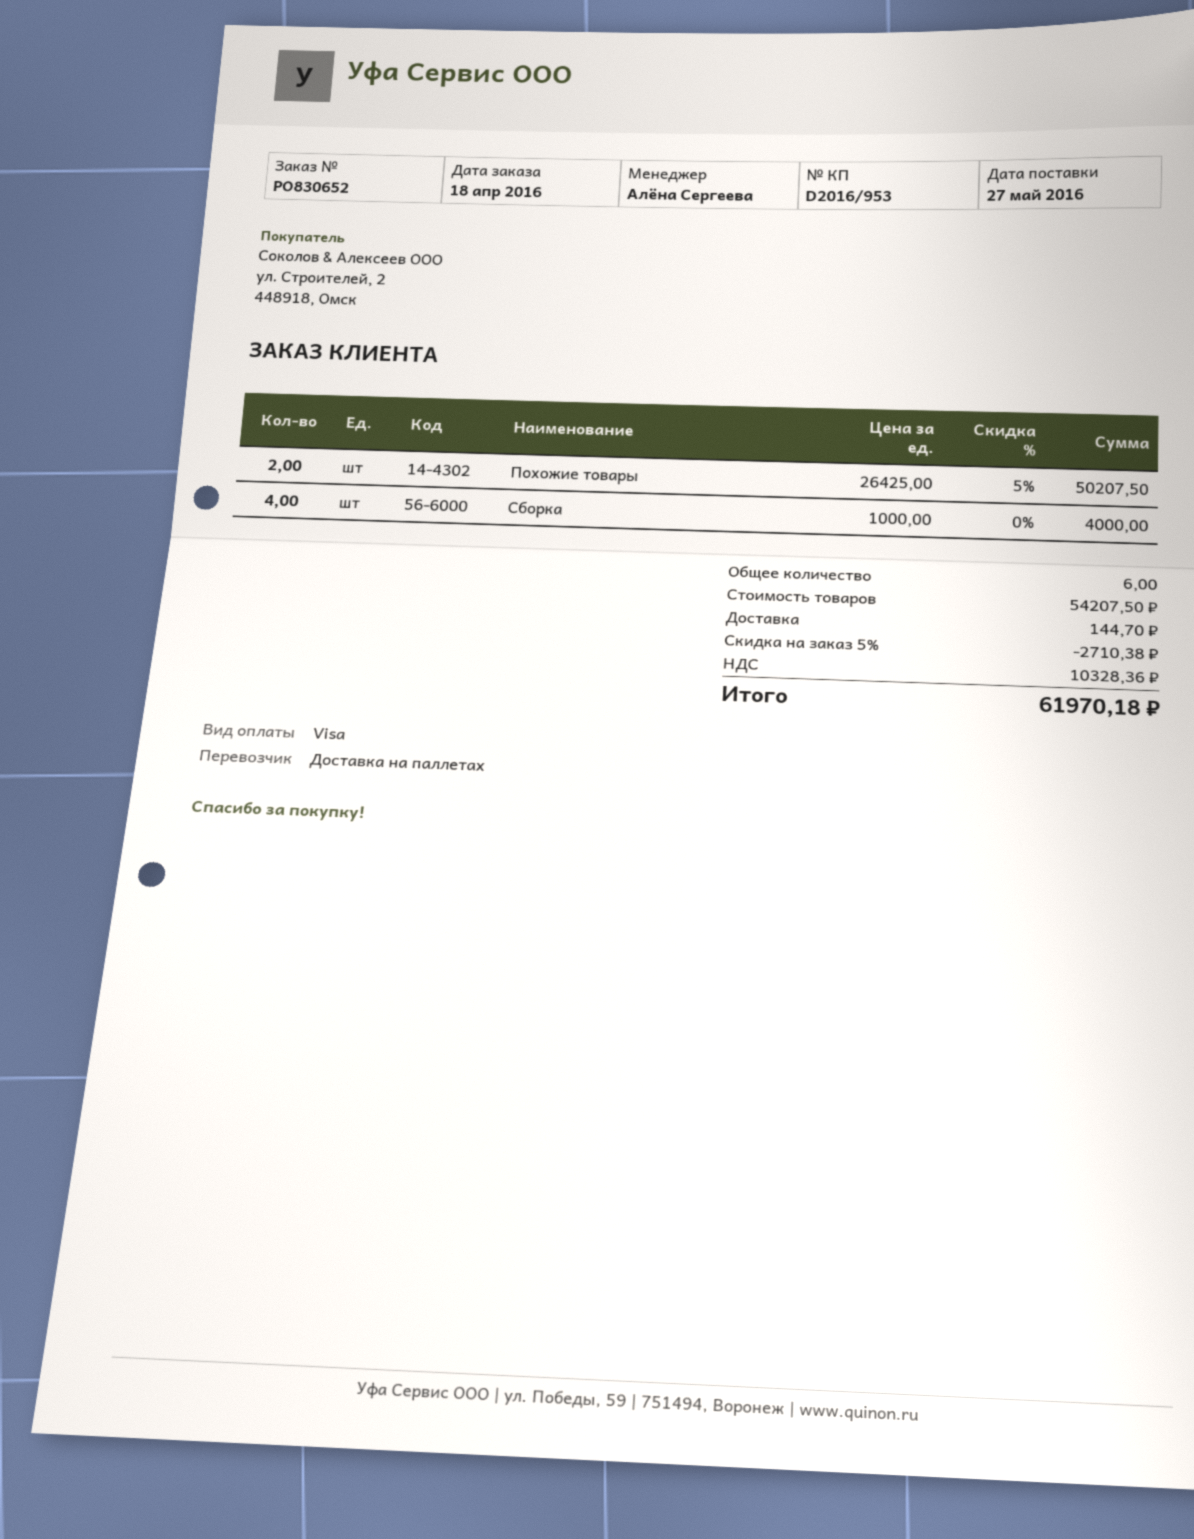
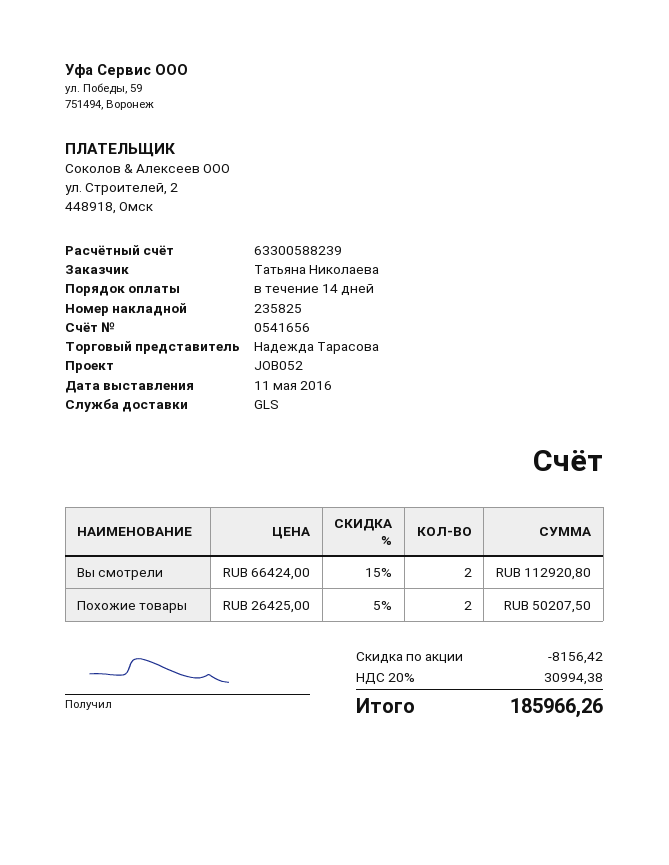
sales rep: Алёна Сергеева -> Надежда Тарасова
shipping method: pallet freight -> GLS
Сборка: 4 x 1000.00 = 4000.00 -> none
Вы смотрели: none -> 2 x 66424.00 - 15% = 112920.80
discount: 2710.38 -> 8156.42
shipping: 144.70 -> none
tax: 10328.36 -> 30994.38
total: 61970.18 -> 185966.26

